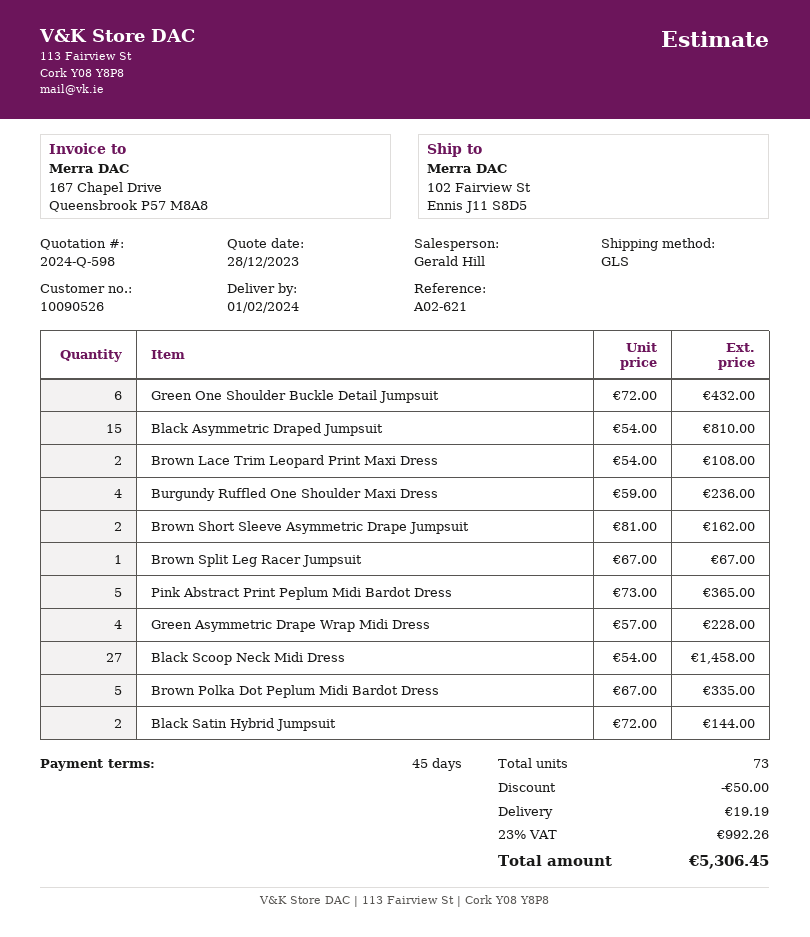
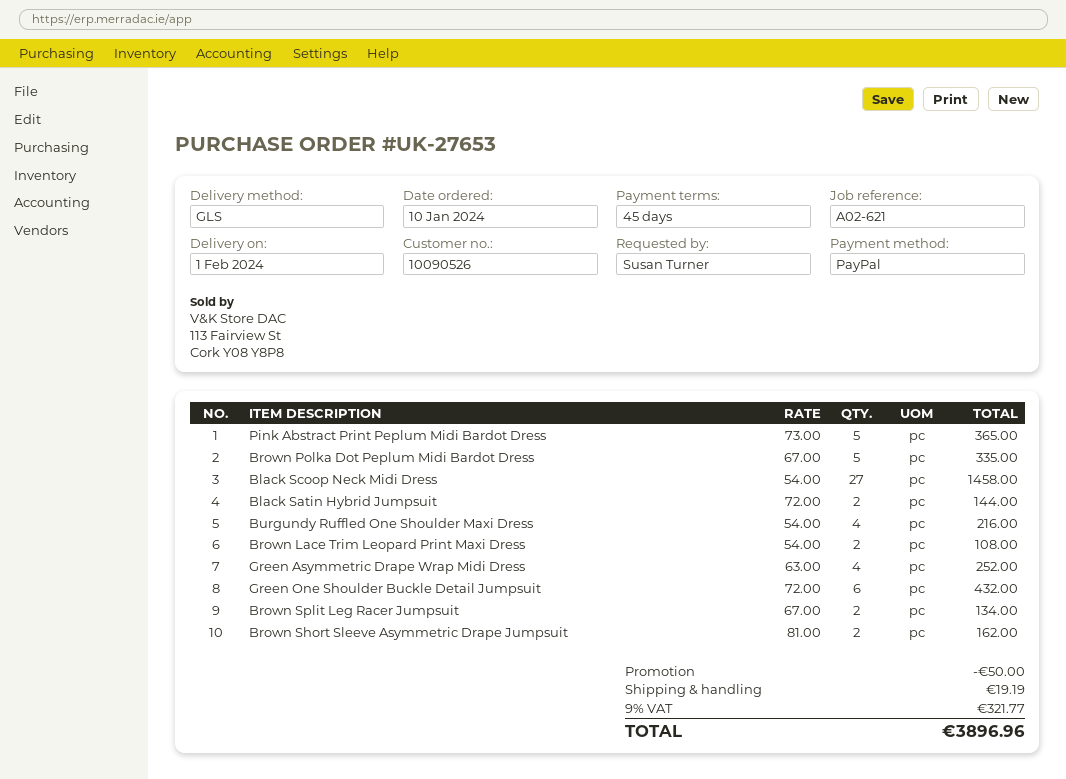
Black Asymmetric Draped Jumpsuit: 15 x 54.00 = 810.00 -> none
Burgundy Ruffled One Shoulder Maxi Dress: 4 x 59.00 = 236.00 -> 4 x 54.00 = 216.00
Brown Split Leg Racer Jumpsuit: 1 x 67.00 = 67.00 -> 2 x 67.00 = 134.00
Green Asymmetric Drape Wrap Midi Dress: 4 x 57.00 = 228.00 -> 4 x 63.00 = 252.00
tax: 23% = 992.26 -> 9% = 321.77
total: 5306.45 -> 3896.96

